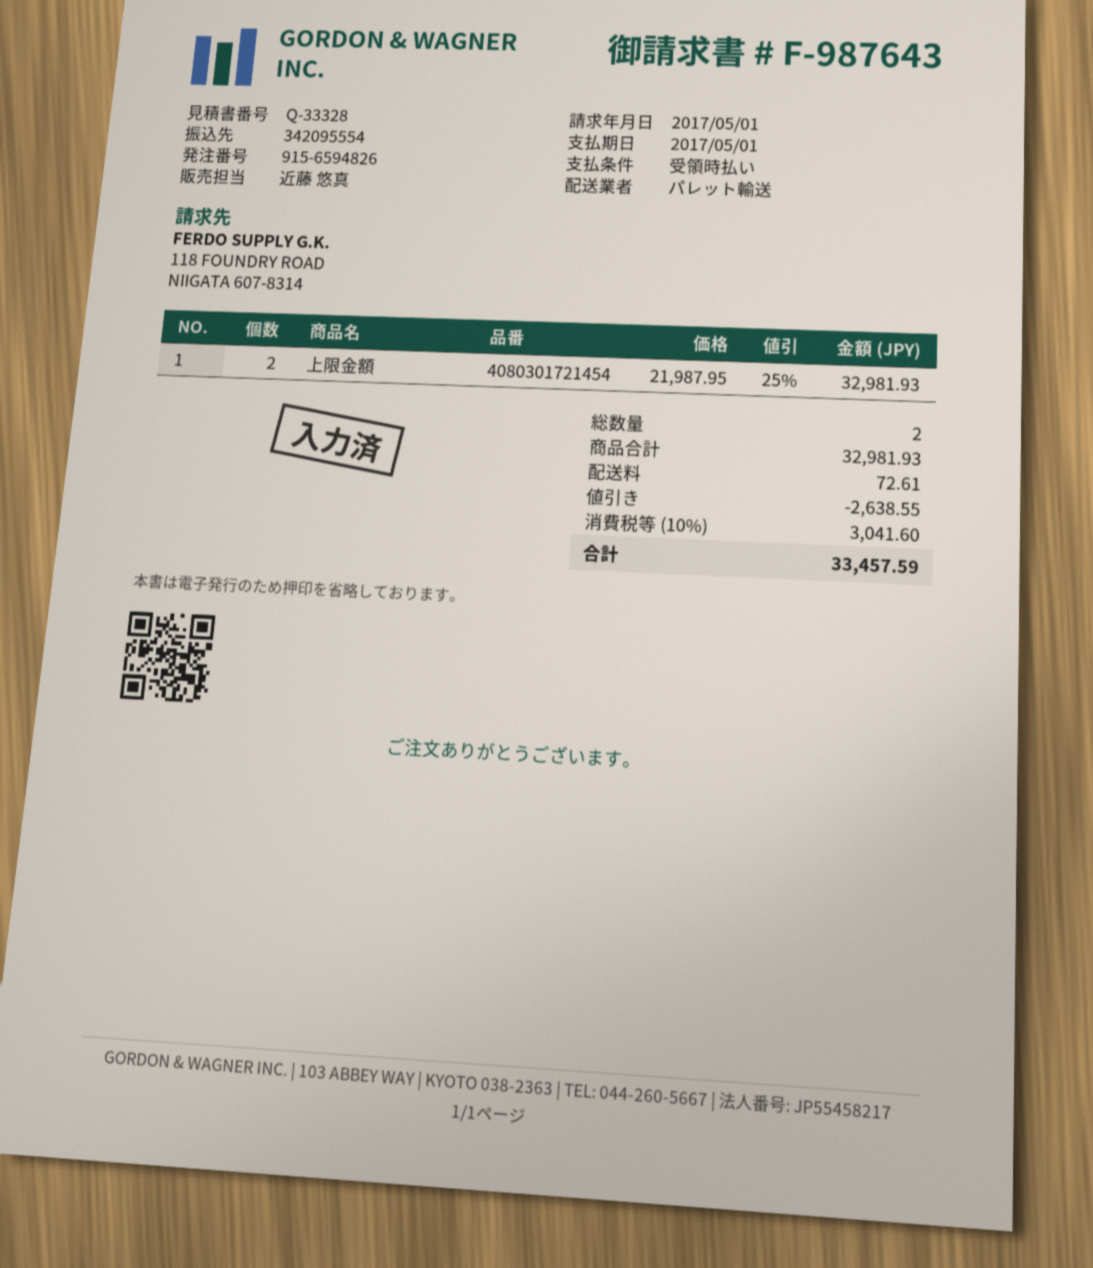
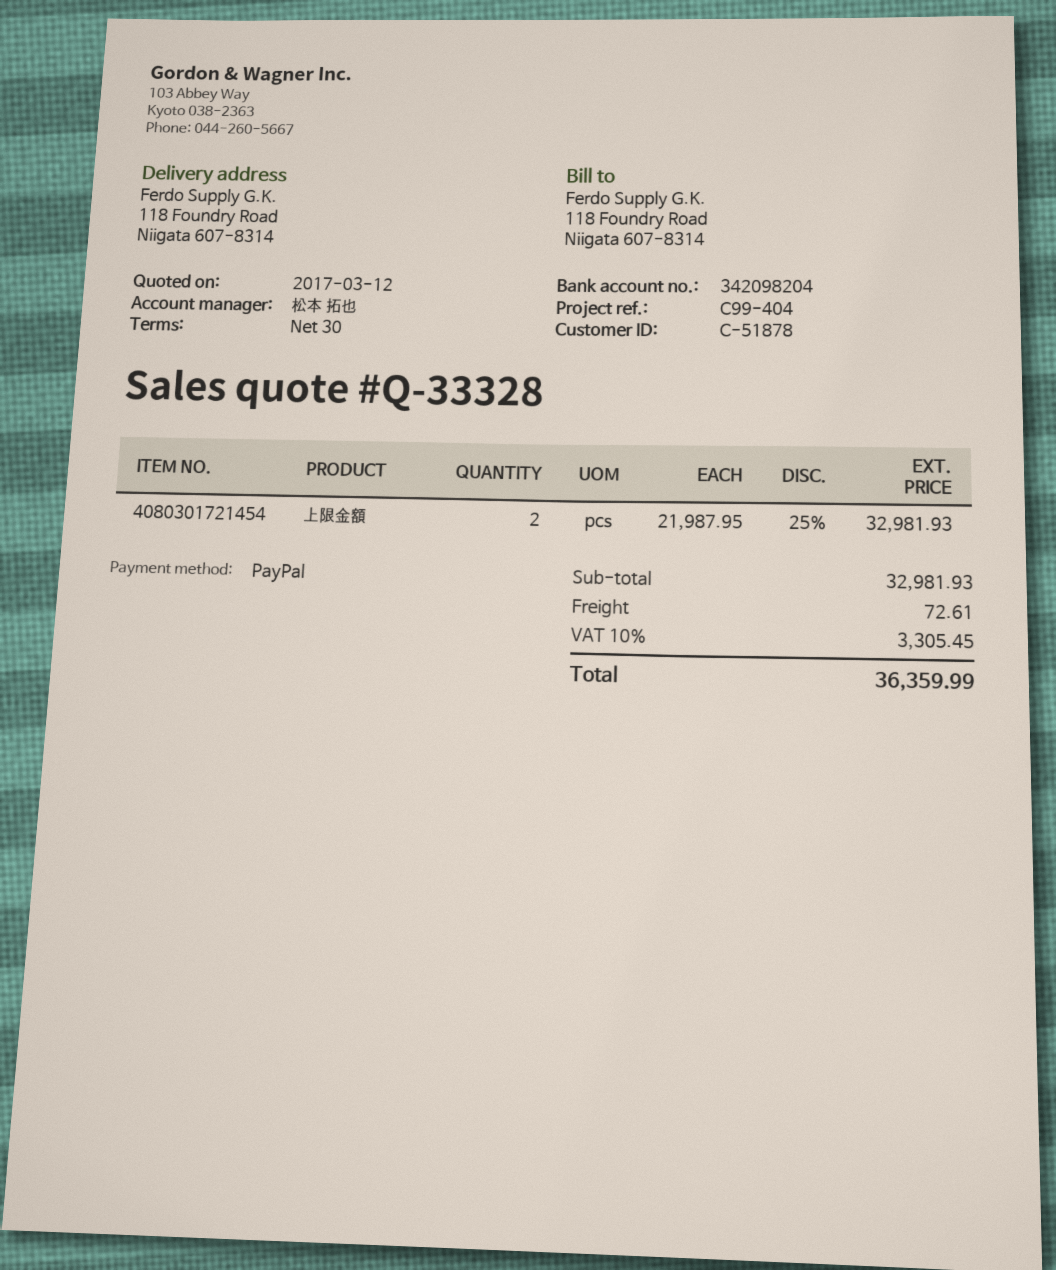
payment terms: on receipt -> 30 days
sales rep: 近藤 悠真 -> 松本 拓也
bank account: 342095554 -> 342098204
discount: 2638.55 -> none
tax: 10% = 3041.60 -> 10% = 3305.45
total: 33457.59 -> 36359.99

